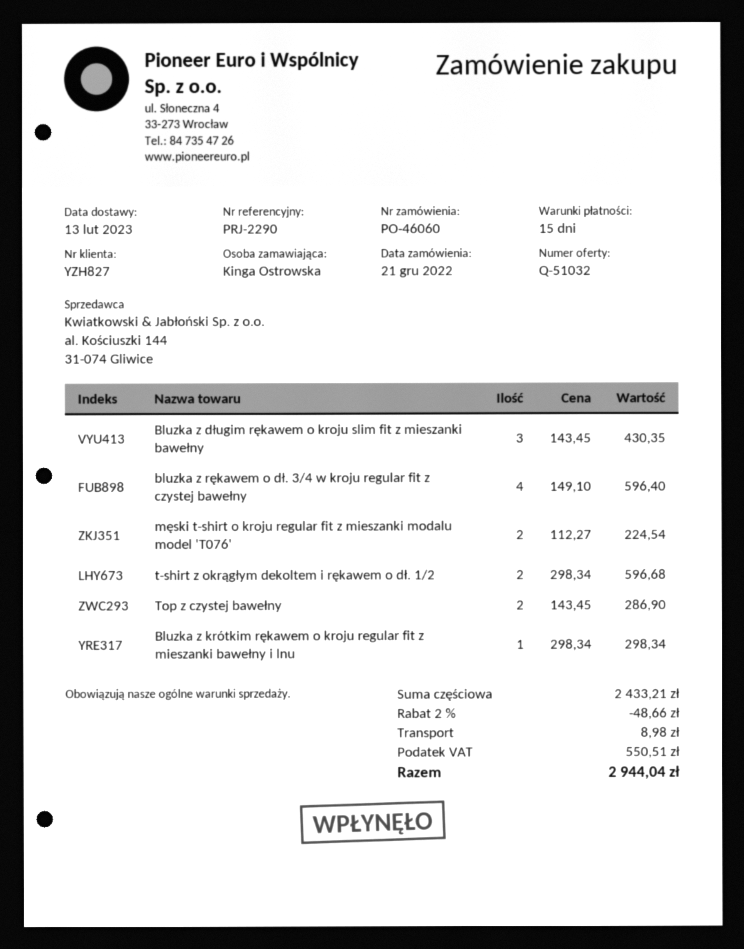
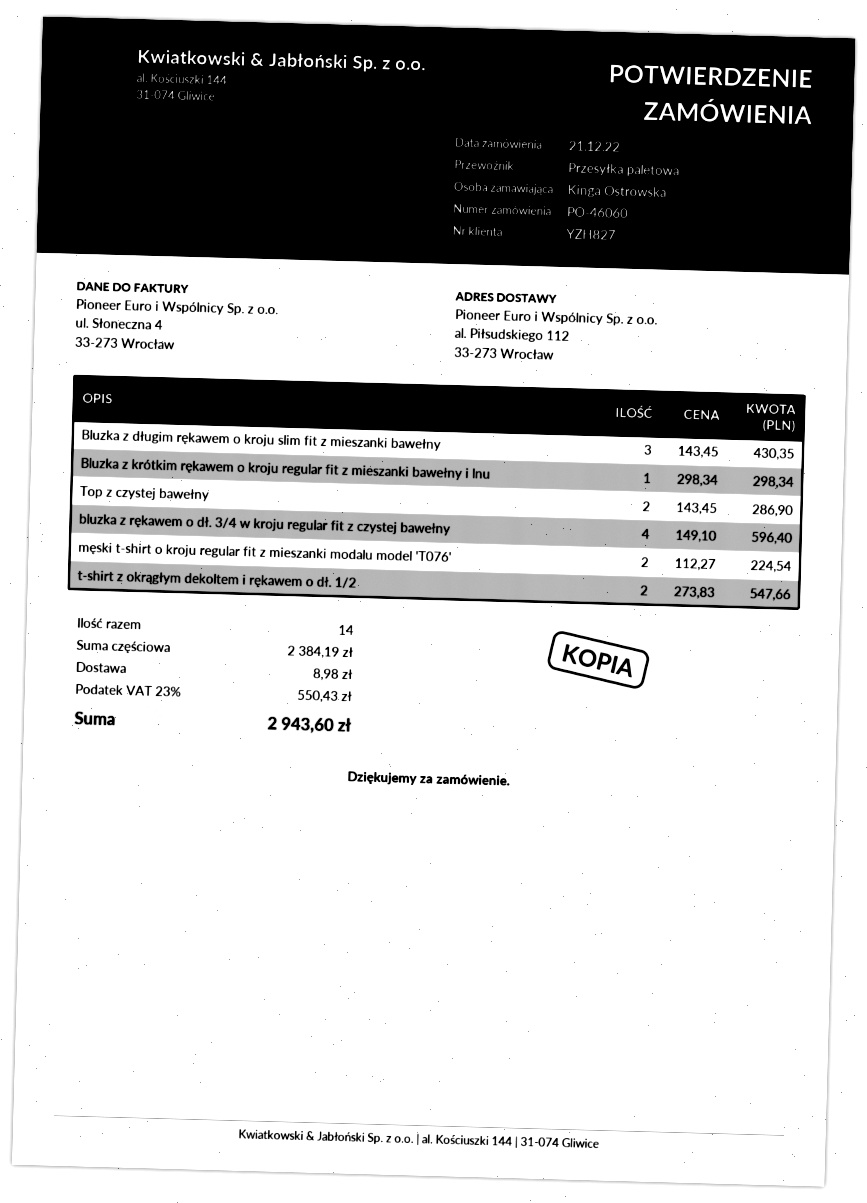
t-shirt z okrągłym dekoltem i rękawem o dł. 1/2: 2 x 298.34 = 596.68 -> 2 x 273.83 = 547.66
subtotal: 2433.21 -> 2384.19
discount: 2% = 48.66 -> none
tax: 550.51 -> 550.43
total: 2944.04 -> 2943.60

